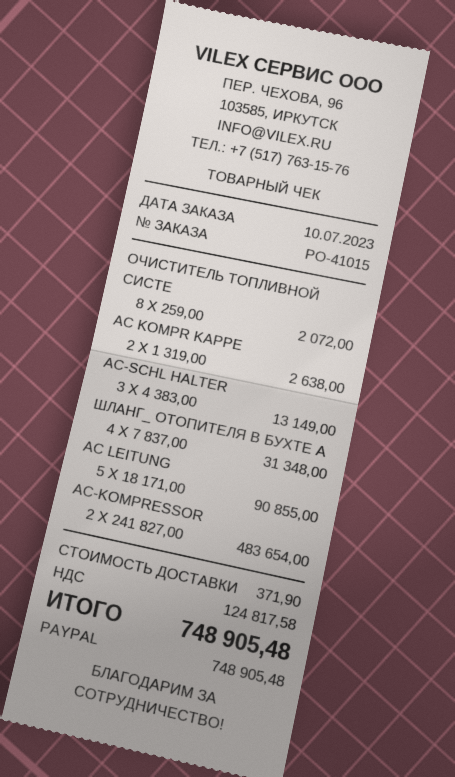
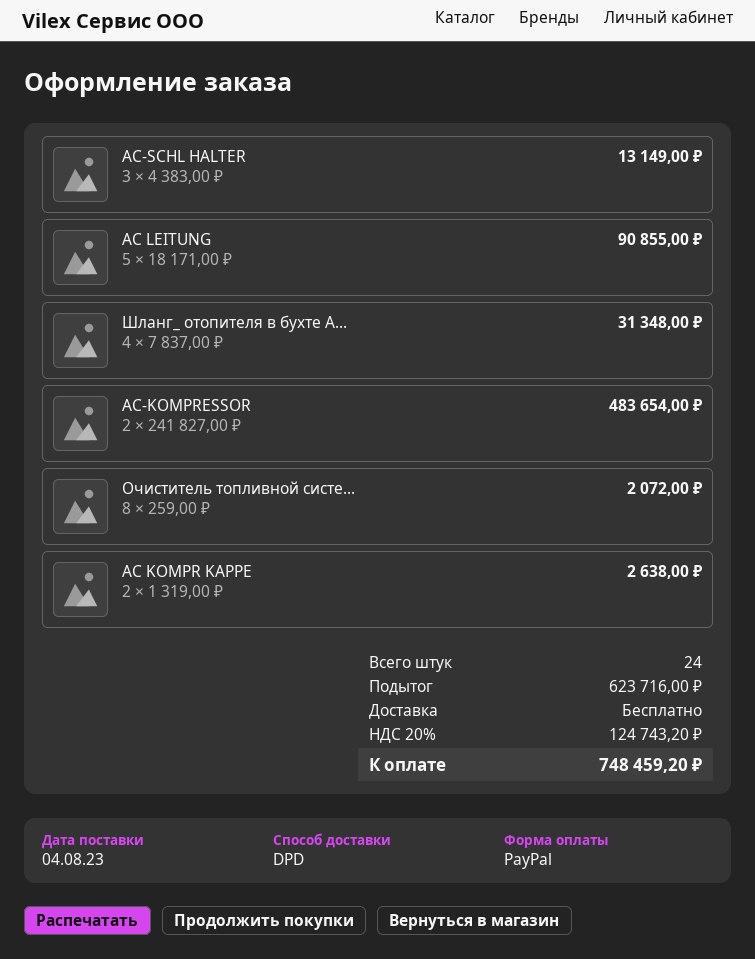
shipping: 371.90 -> 0.00
tax: 124817.58 -> 124743.20
total: 748905.48 -> 748459.20

